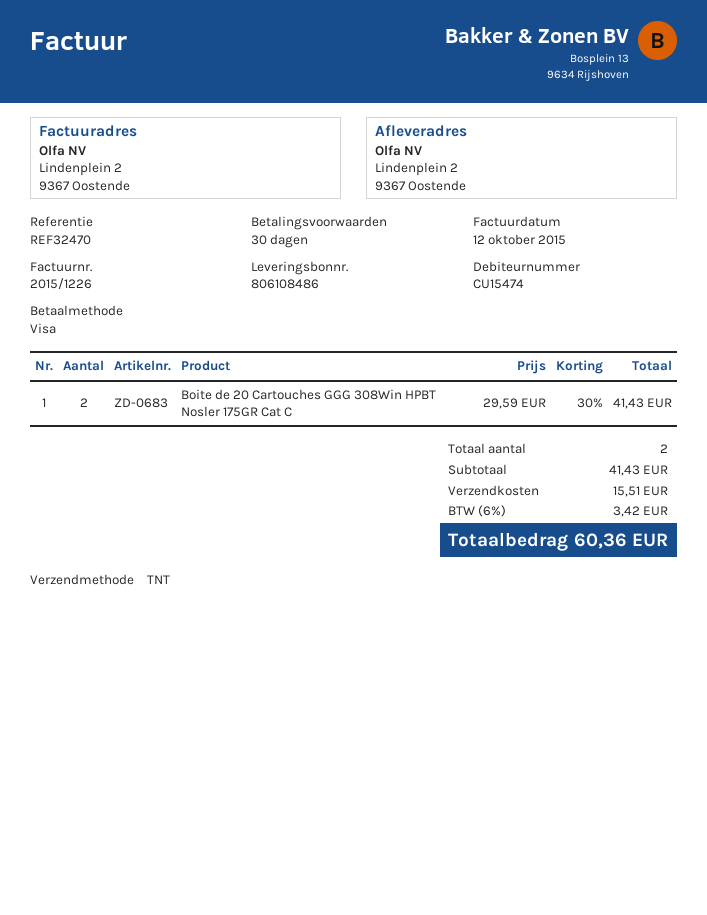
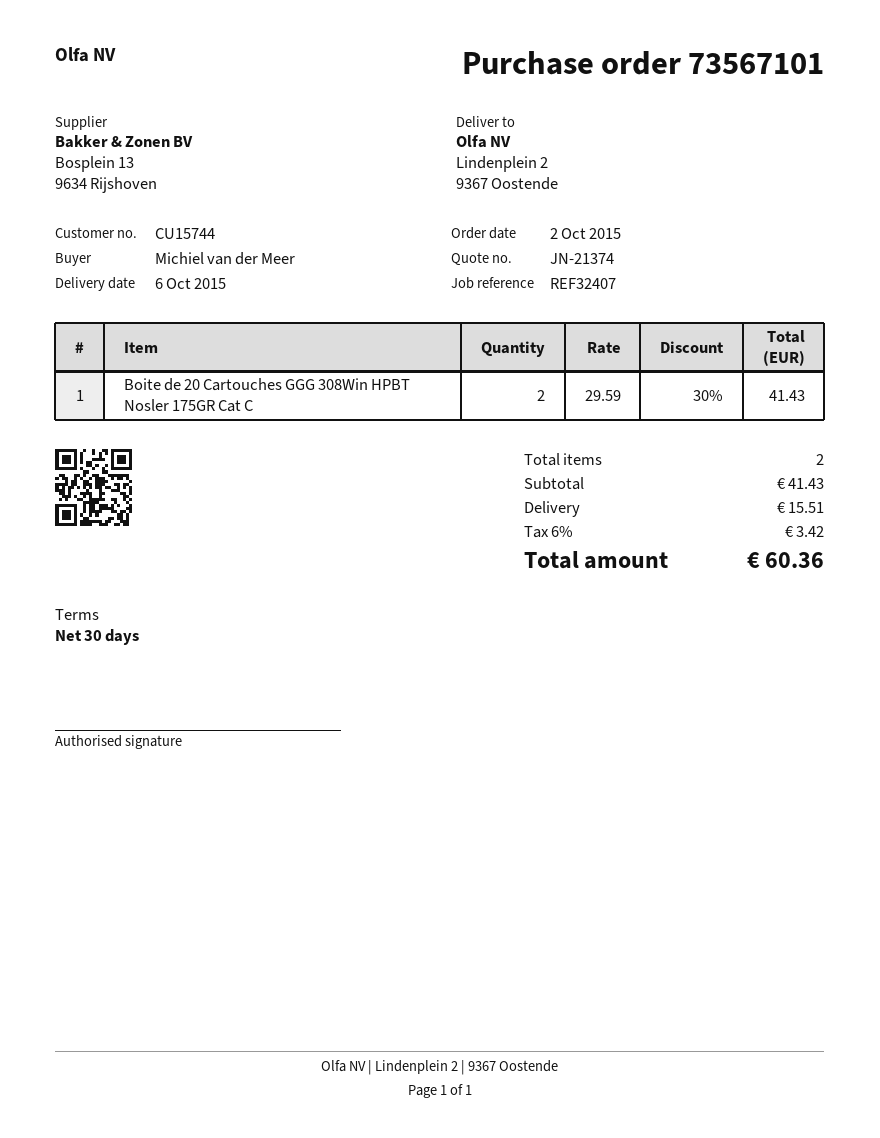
customer number: CU15474 -> CU15744
reference: REF32470 -> REF32407

